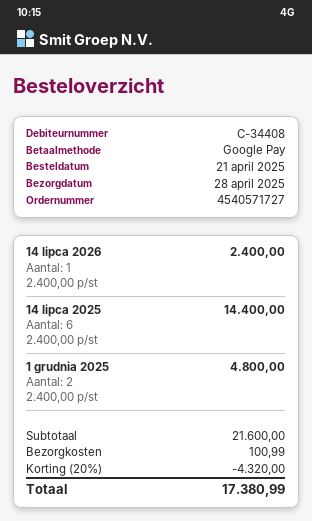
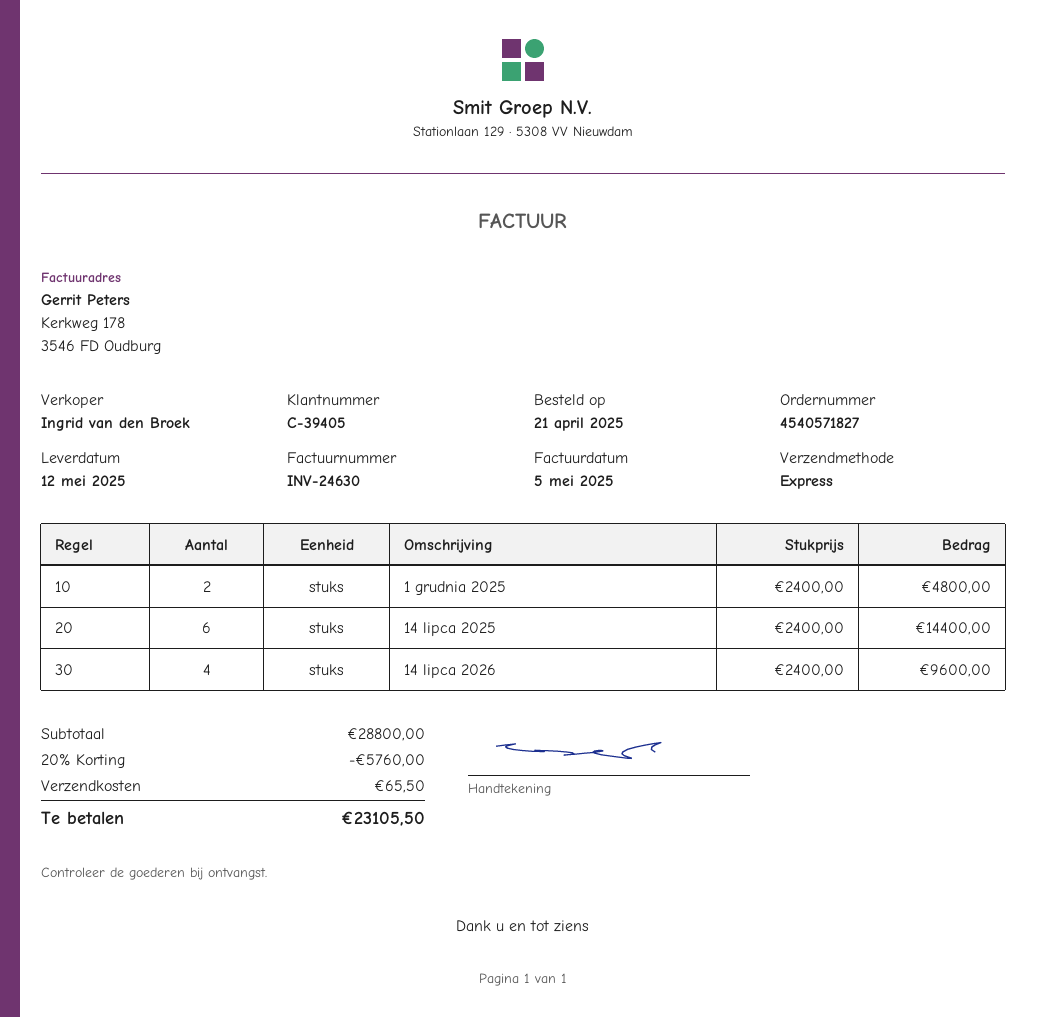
order number: 4540571727 -> 4540571827
delivery date: 2025-04-28 -> 2025-05-12
customer number: C-34408 -> C-39405
14 lipca 2026: 1 x 2400.00 = 2400.00 -> 4 x 2400.00 = 9600.00
subtotal: 21600.00 -> 28800.00
discount: 20% = 4320.00 -> 20% = 5760.00
shipping: 100.99 -> 65.50
total: 17380.99 -> 23105.50

